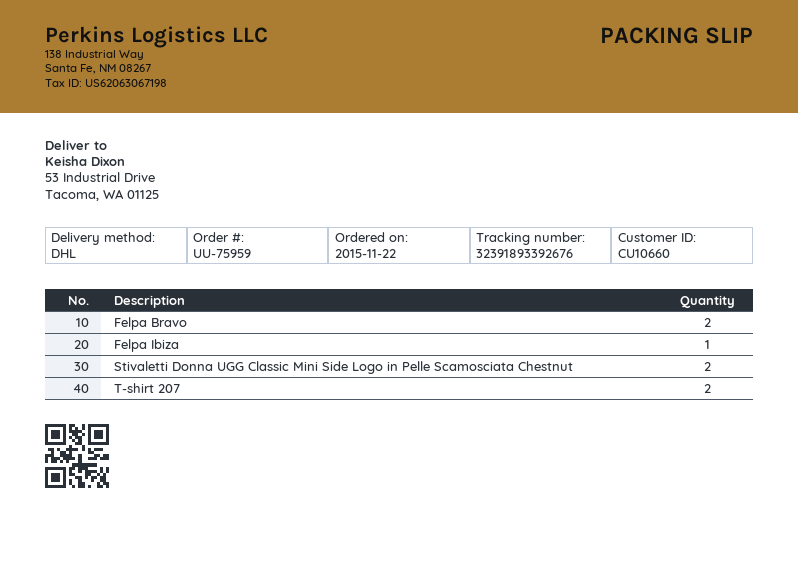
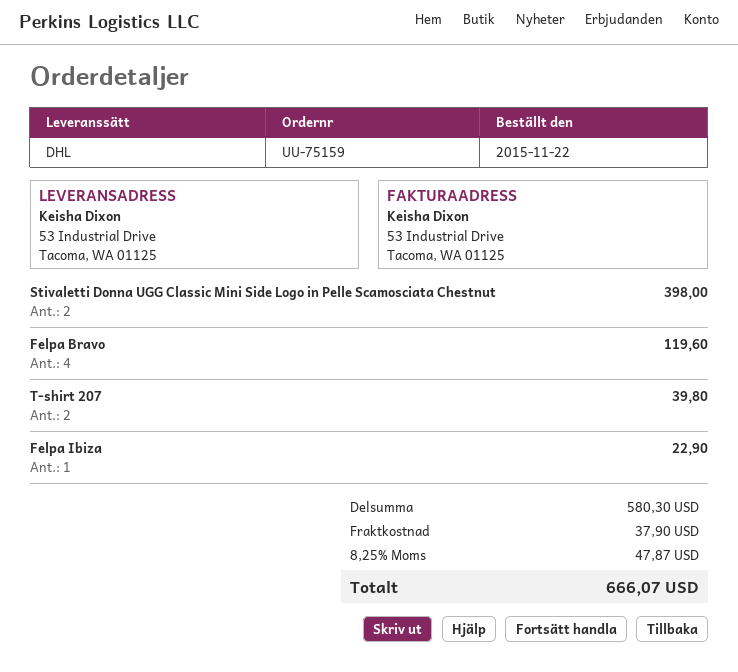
order number: UU-75959 -> UU-75159
Felpa Bravo: 2 -> 4

